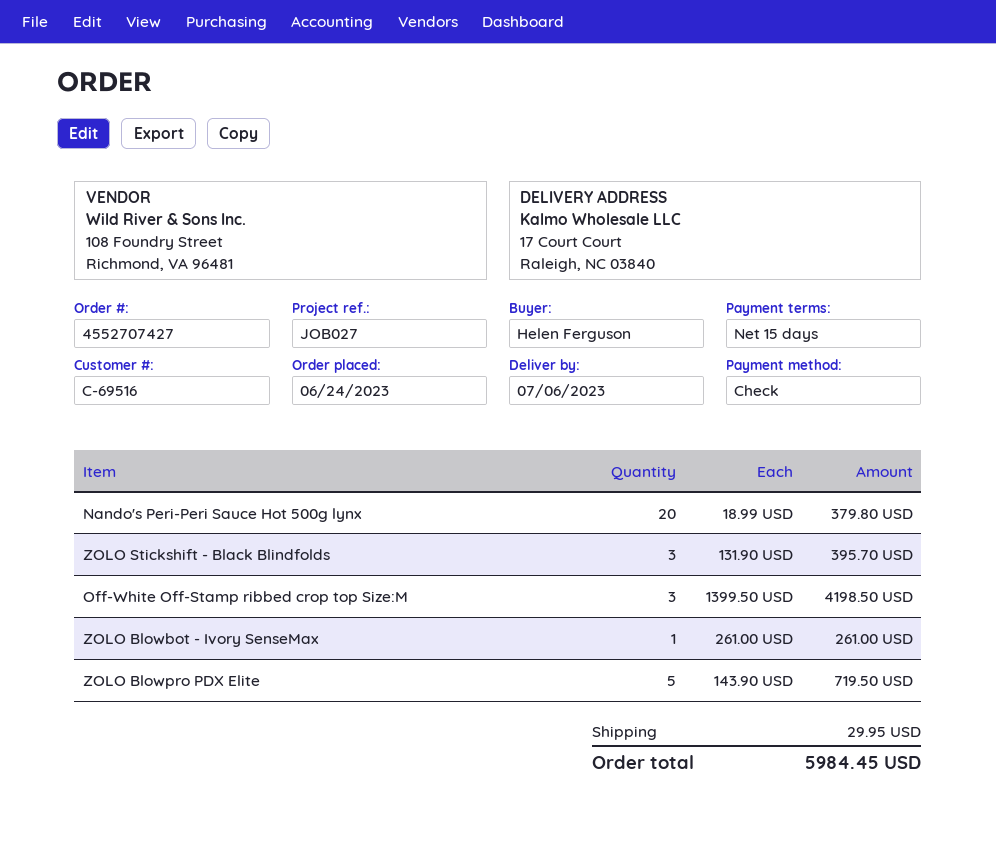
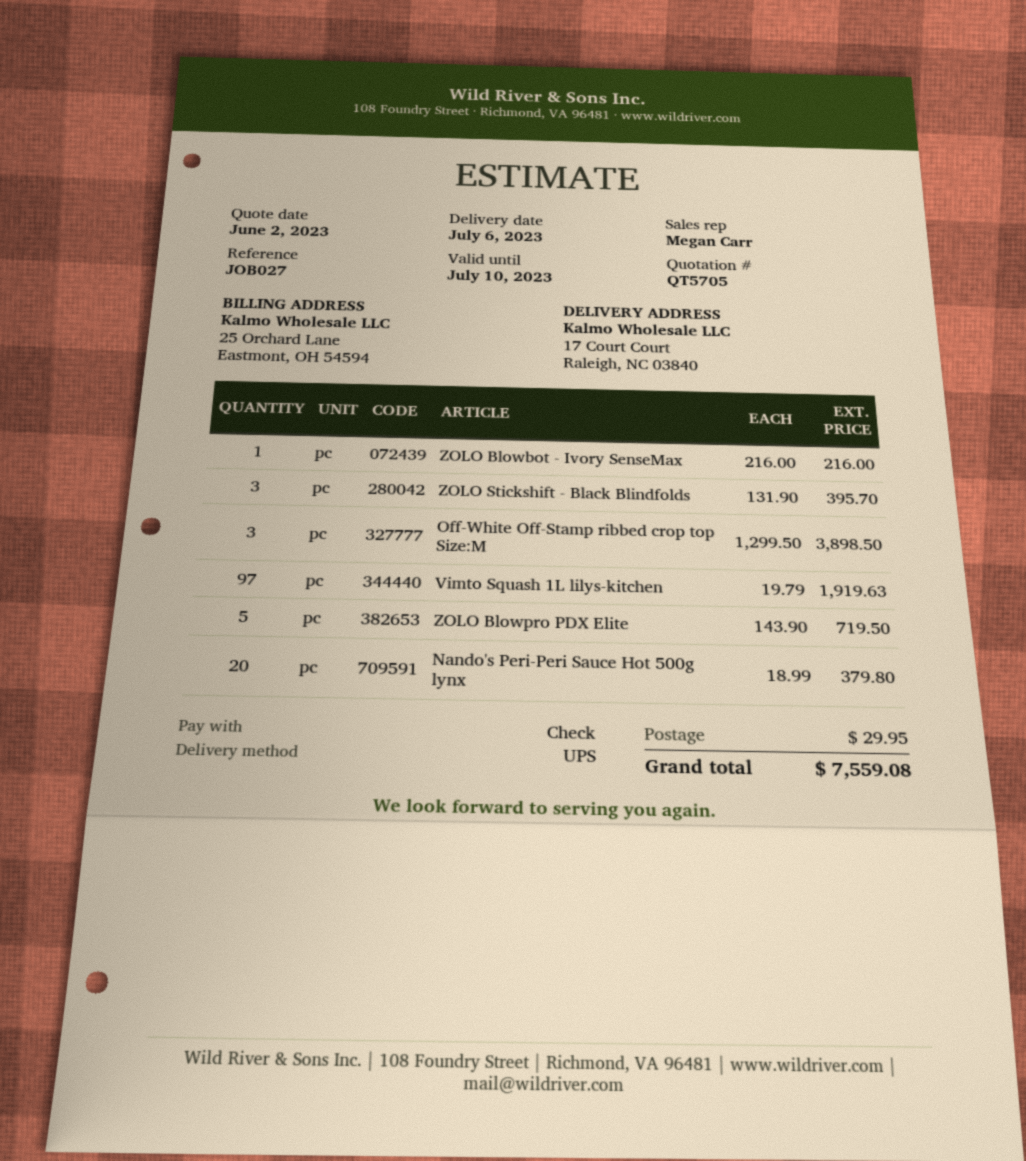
Off-White Off-Stamp ribbed crop top Size:M: 3 x 1399.50 = 4198.50 -> 3 x 1299.50 = 3898.50
ZOLO Blowbot - Ivory SenseMax: 1 x 261.00 = 261.00 -> 1 x 216.00 = 216.00
Vimto Squash 1L lilys-kitchen: none -> 97 x 19.79 = 1919.63
total: 5984.45 -> 7559.08

